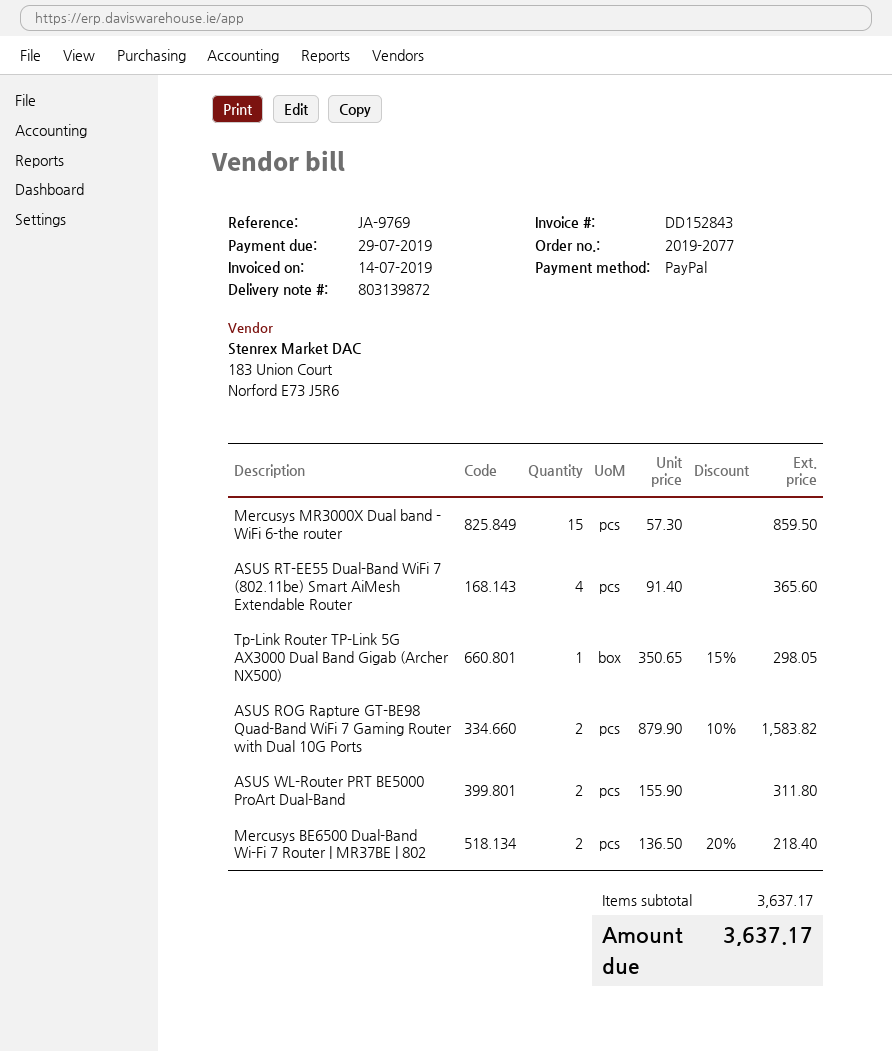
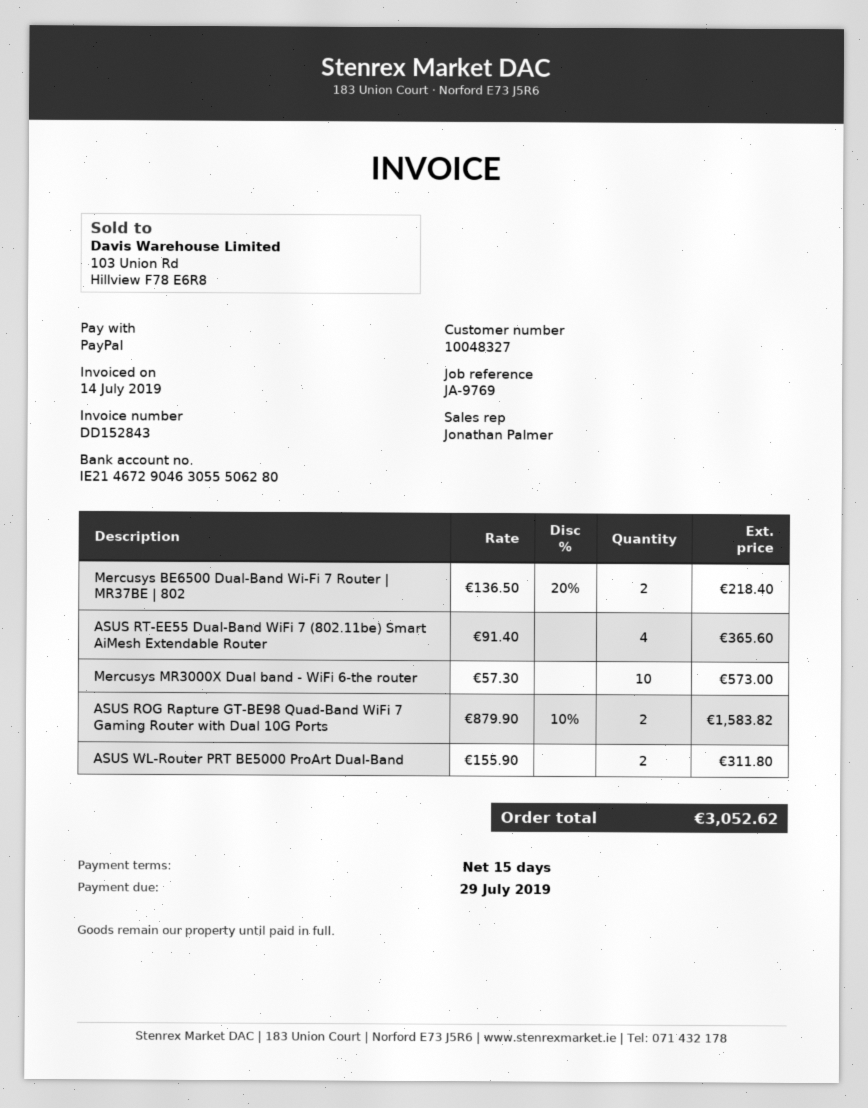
Mercusys MR3000X Dual band - WiFi 6-the router: 15 x 57.30 = 859.50 -> 10 x 57.30 = 573.00
Tp-Link Router TP-Link 5G AX3000 Dual Band Gigab (Archer NX500): 1 x 350.65 - 15% = 298.05 -> none
total: 3637.17 -> 3052.62

